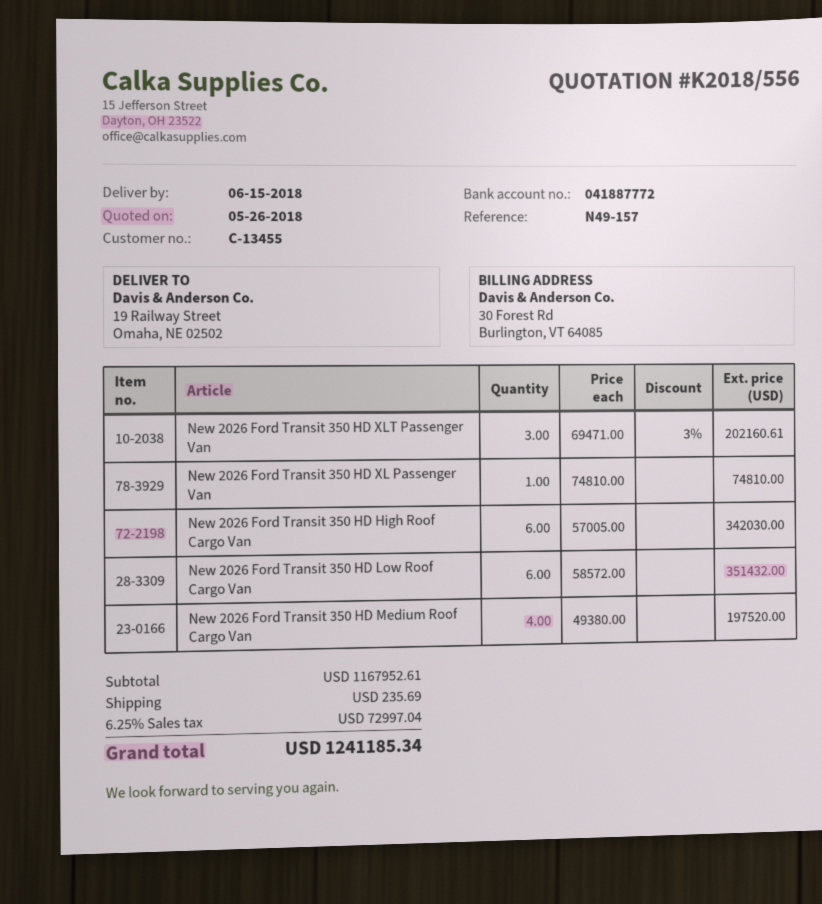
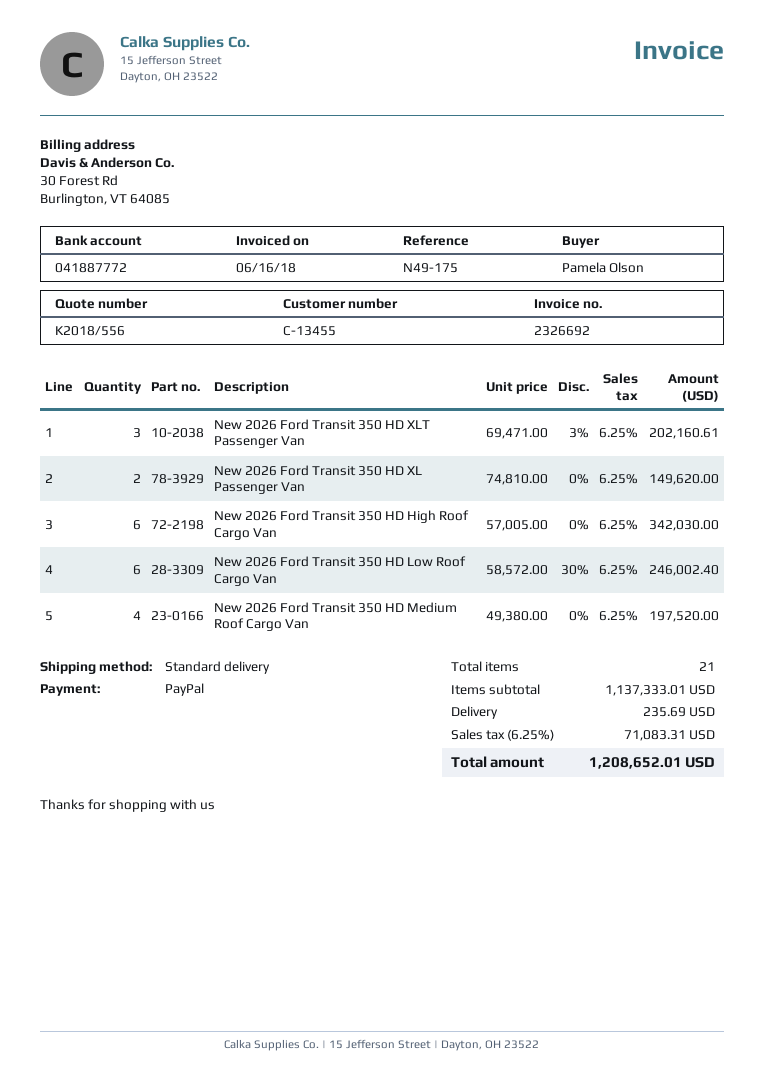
reference: N49-157 -> N49-175
New 2026 Ford Transit 350 HD XL Passenger Van: 1 x 74810.00 = 74810.00 -> 2 x 74810.00 = 149620.00
New 2026 Ford Transit 350 HD Low Roof Cargo Van: 6 x 58572.00 = 351432.00 -> 6 x 58572.00 - 30% = 246002.40
subtotal: 1167952.61 -> 1137333.01
tax: 6.25% = 72997.04 -> 6.25% = 71083.31
total: 1241185.34 -> 1208652.01

